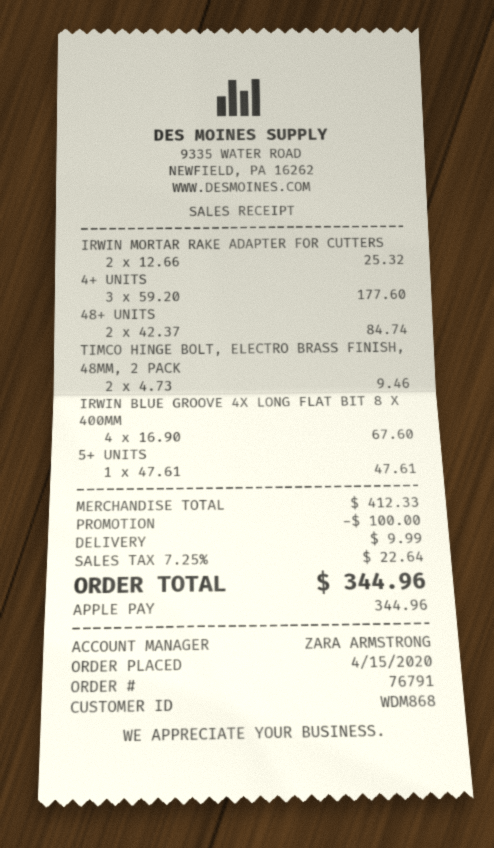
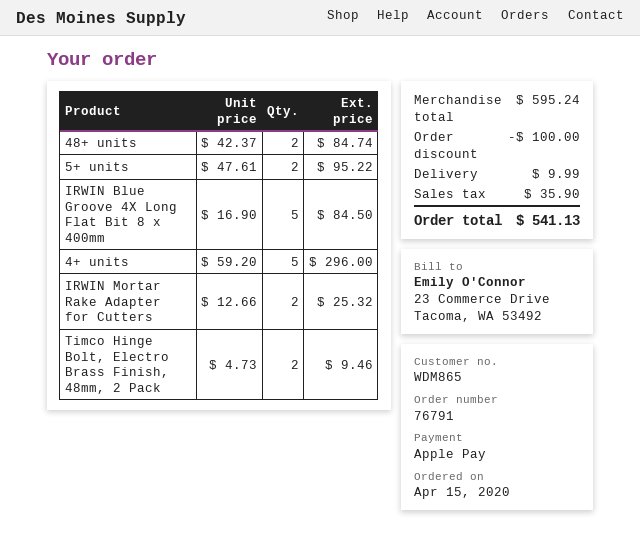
customer number: WDM868 -> WDM865
4+ UNITS: 3 x 59.20 = 177.60 -> 5 x 59.20 = 296.00
IRWIN BLUE GROOVE 4X LONG FLAT BIT 8 X 400MM: 4 x 16.90 = 67.60 -> 5 x 16.90 = 84.50
5+ UNITS: 1 x 47.61 = 47.61 -> 2 x 47.61 = 95.22
subtotal: 412.33 -> 595.24
tax: 22.64 -> 35.90
total: 344.96 -> 541.13

